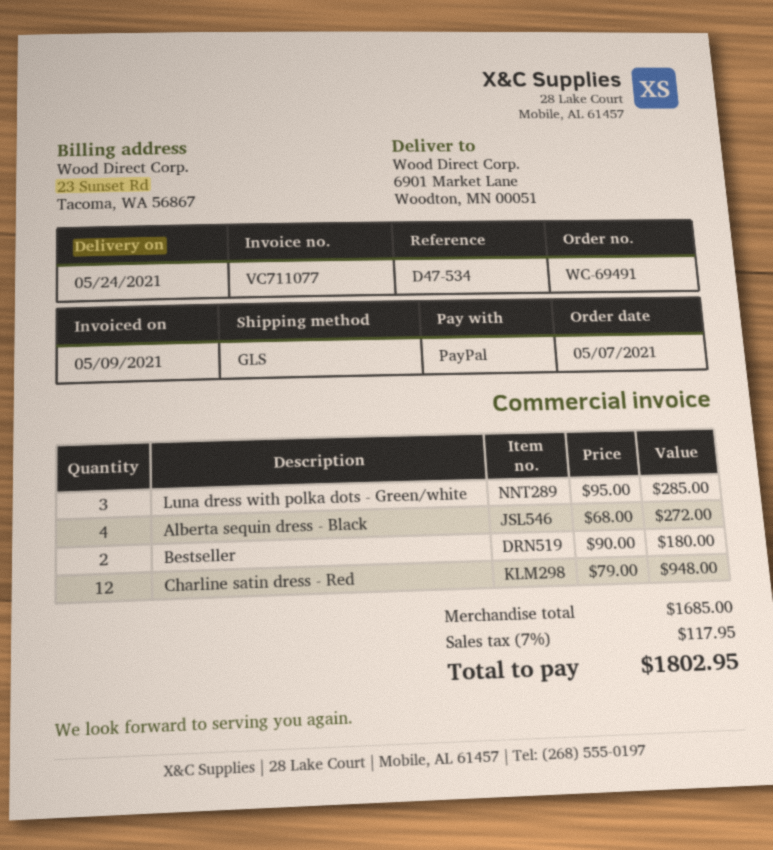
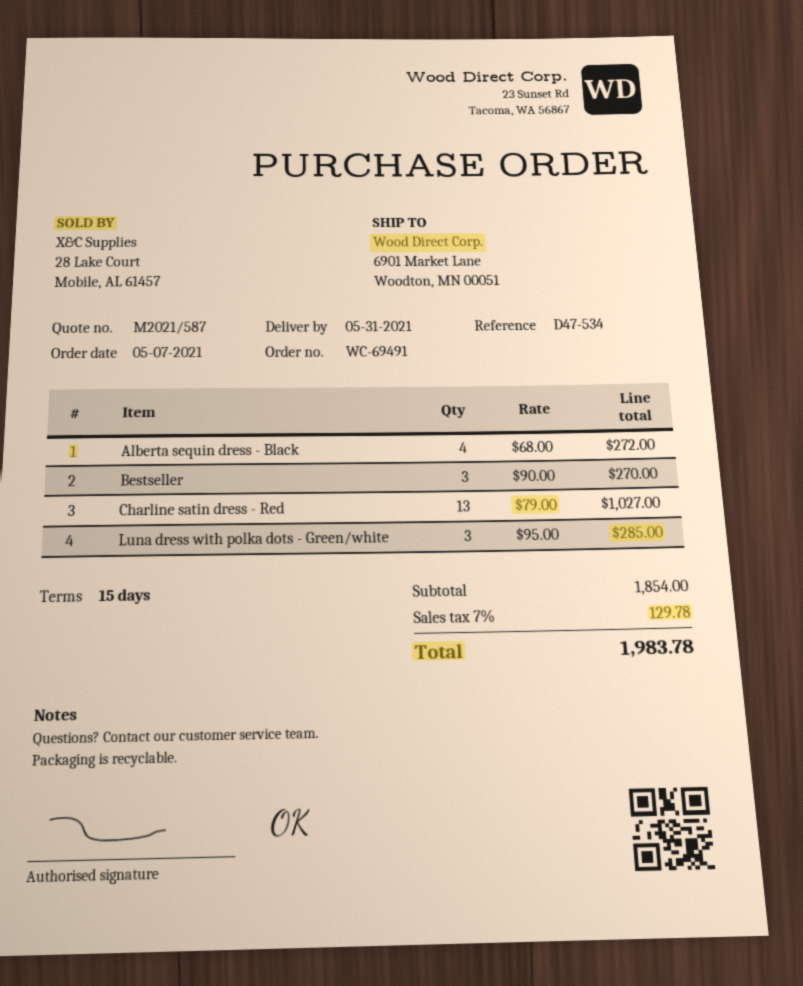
delivery date: 2021-05-24 -> 2021-05-31
Bestseller: 2 x 90.00 = 180.00 -> 3 x 90.00 = 270.00
Charline satin dress - Red: 12 x 79.00 = 948.00 -> 13 x 79.00 = 1027.00
subtotal: 1685.00 -> 1854.00
tax: 7% = 117.95 -> 7% = 129.78
total: 1802.95 -> 1983.78

